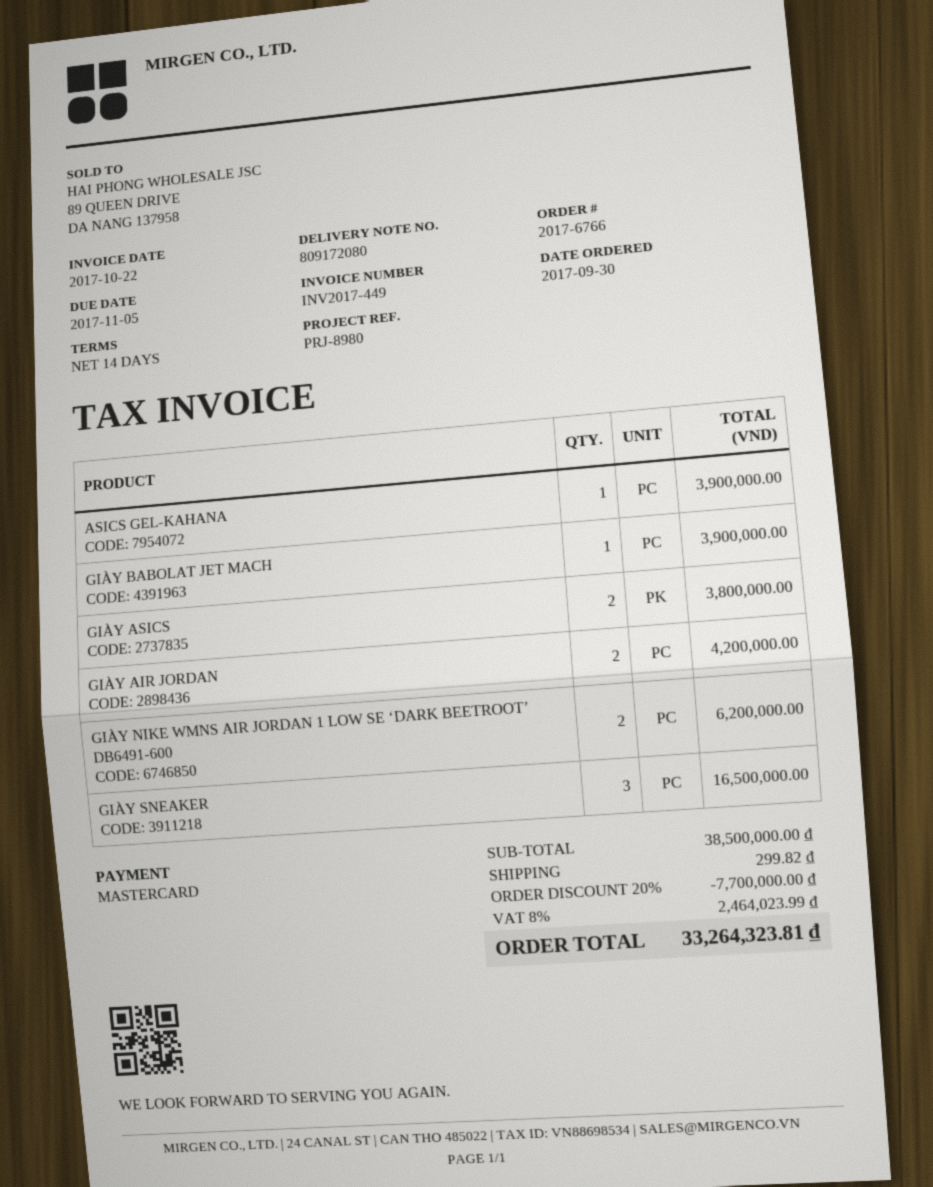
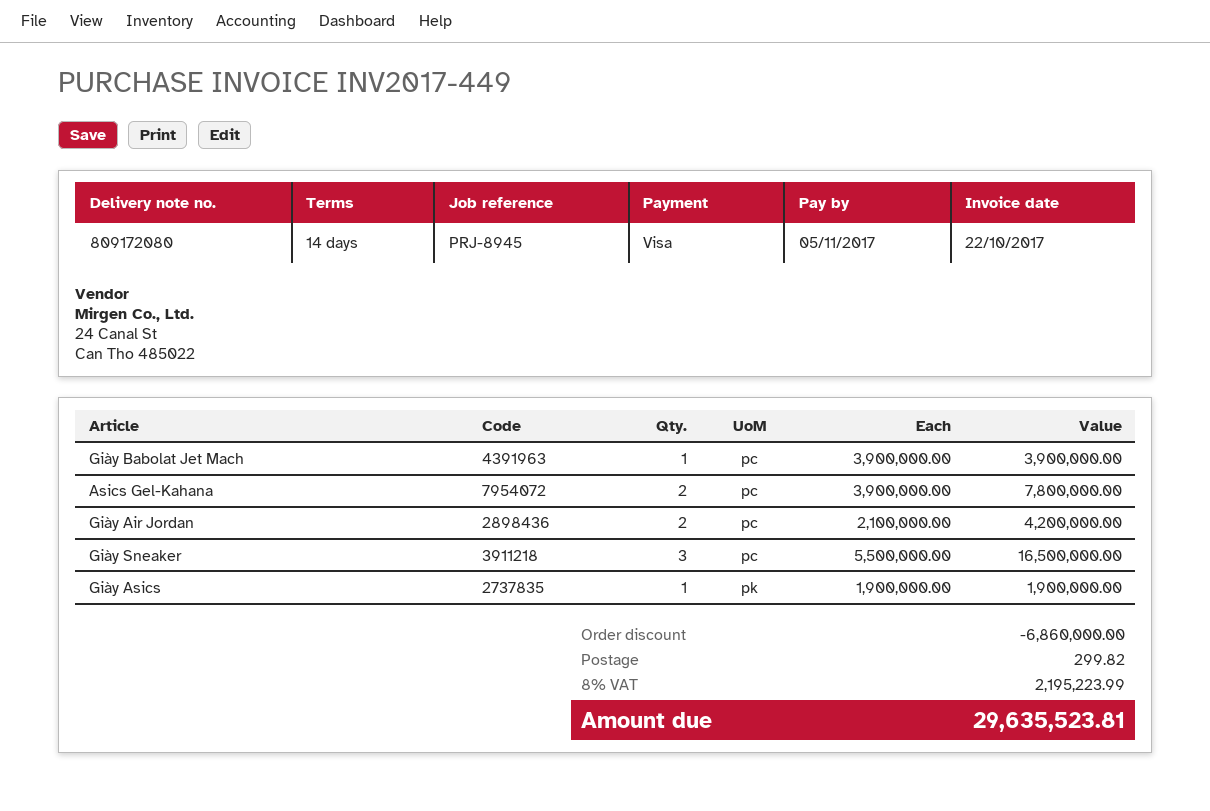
reference: PRJ-8980 -> PRJ-8945
payment method: Mastercard -> Visa
ASICS GEL-KAHANA: 1 for 3900000.00 -> 2 for 7800000.00
GIÀY ASICS: 2 for 3800000.00 -> 1 for 1900000.00
GIÀY NIKE WMNS AIR JORDAN 1 LOW SE ‘DARK BEETROOT’ DB6491-600: 2 for 6200000.00 -> none
discount: 7700000.00 -> 6860000.00
tax: 8% = 2464023.99 -> 8% = 2195223.99
total: 33264323.81 -> 29635523.81

